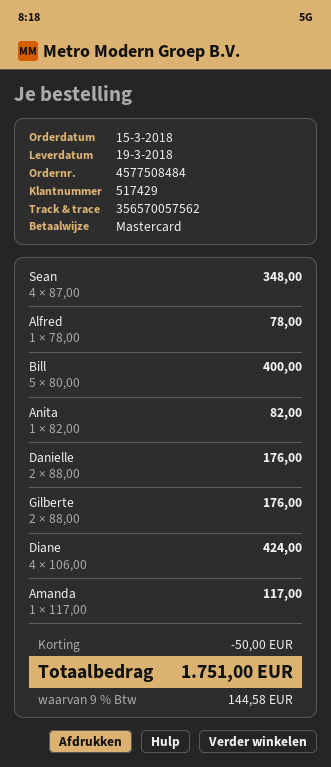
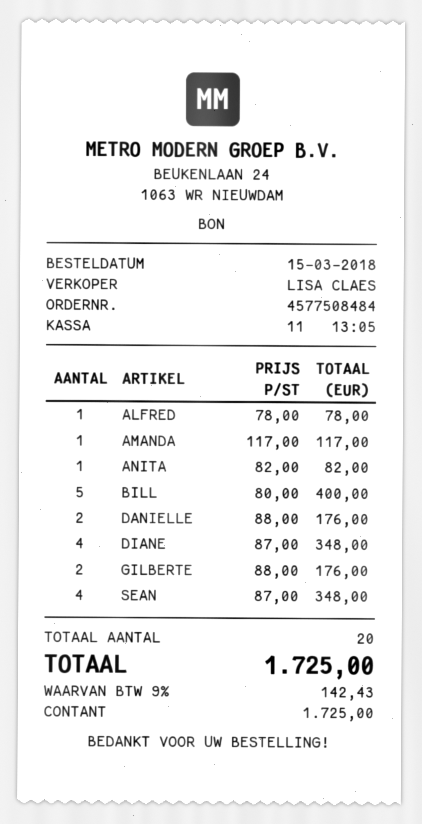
payment method: Mastercard -> cash
Diane: 4 x 106.00 = 424.00 -> 4 x 87.00 = 348.00
discount: 50.00 -> none
tax: 9% = 144.58 -> 9% = 142.43
total: 1751.00 -> 1725.00

